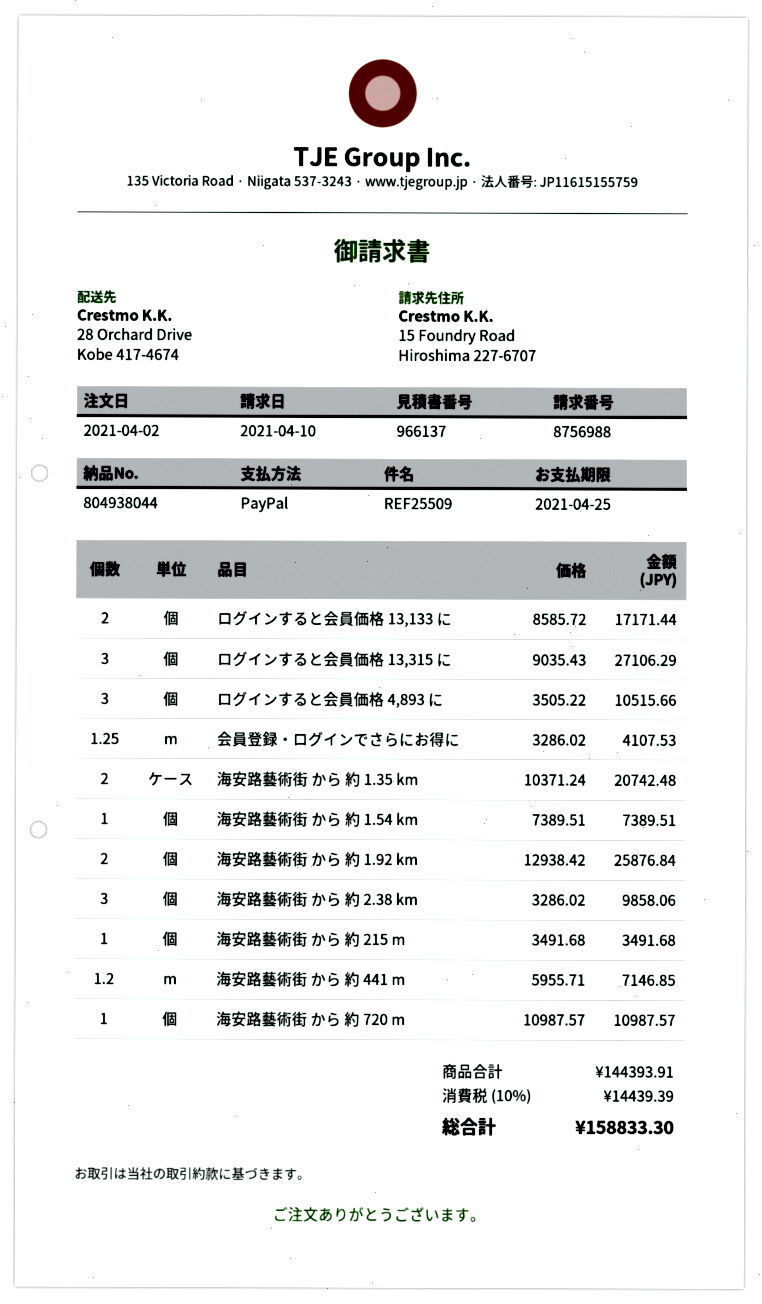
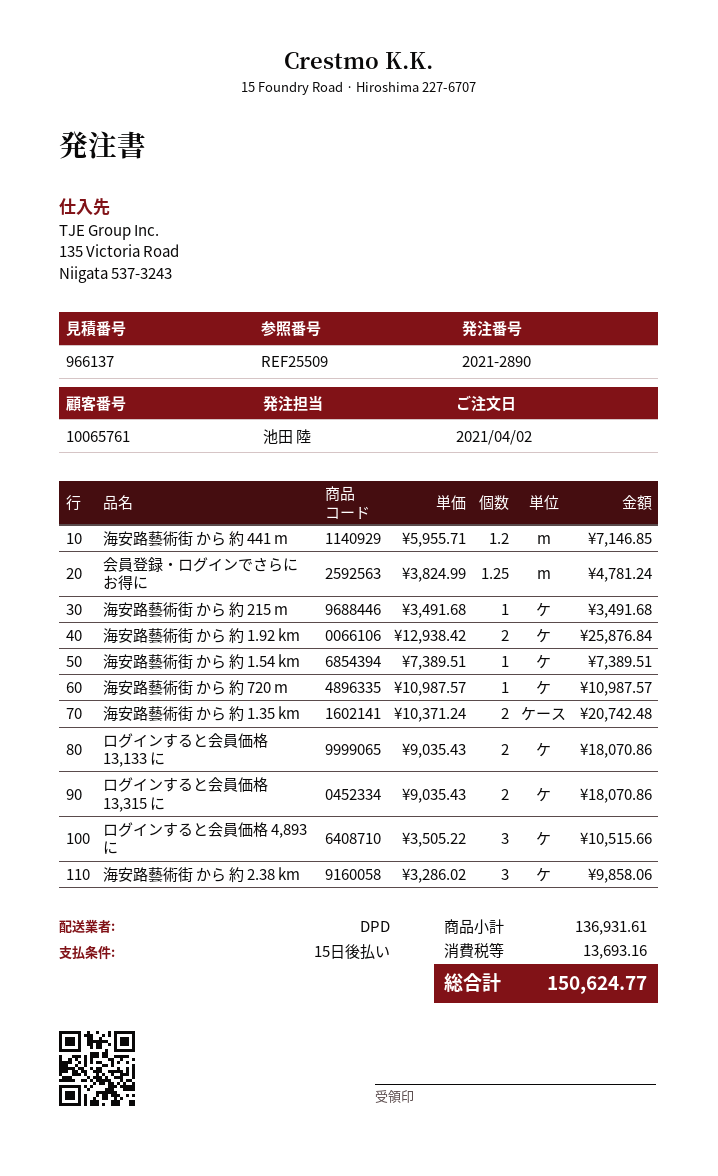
ログインすると会員価格 13,133 に: 2 x 8585.72 = 17171.44 -> 2 x 9035.43 = 18070.86
ログインすると会員価格 13,315 に: 3 x 9035.43 = 27106.29 -> 2 x 9035.43 = 18070.86
会員登録・ログインでさらにお得に: 1.25 x 3286.02 = 4107.53 -> 1.25 x 3824.99 = 4781.24
subtotal: 144393.91 -> 136931.61
tax: 14439.39 -> 13693.16
total: 158833.30 -> 150624.77

